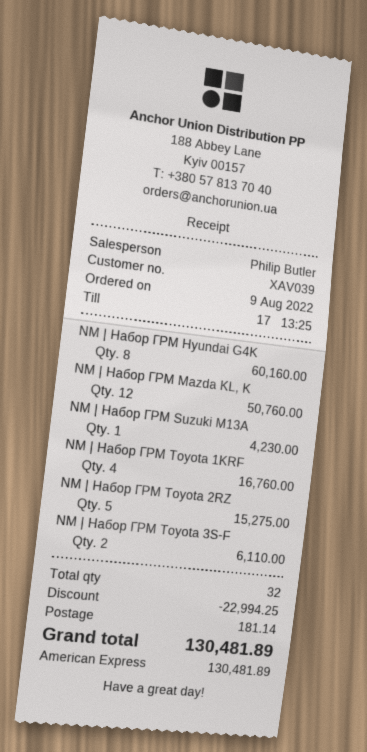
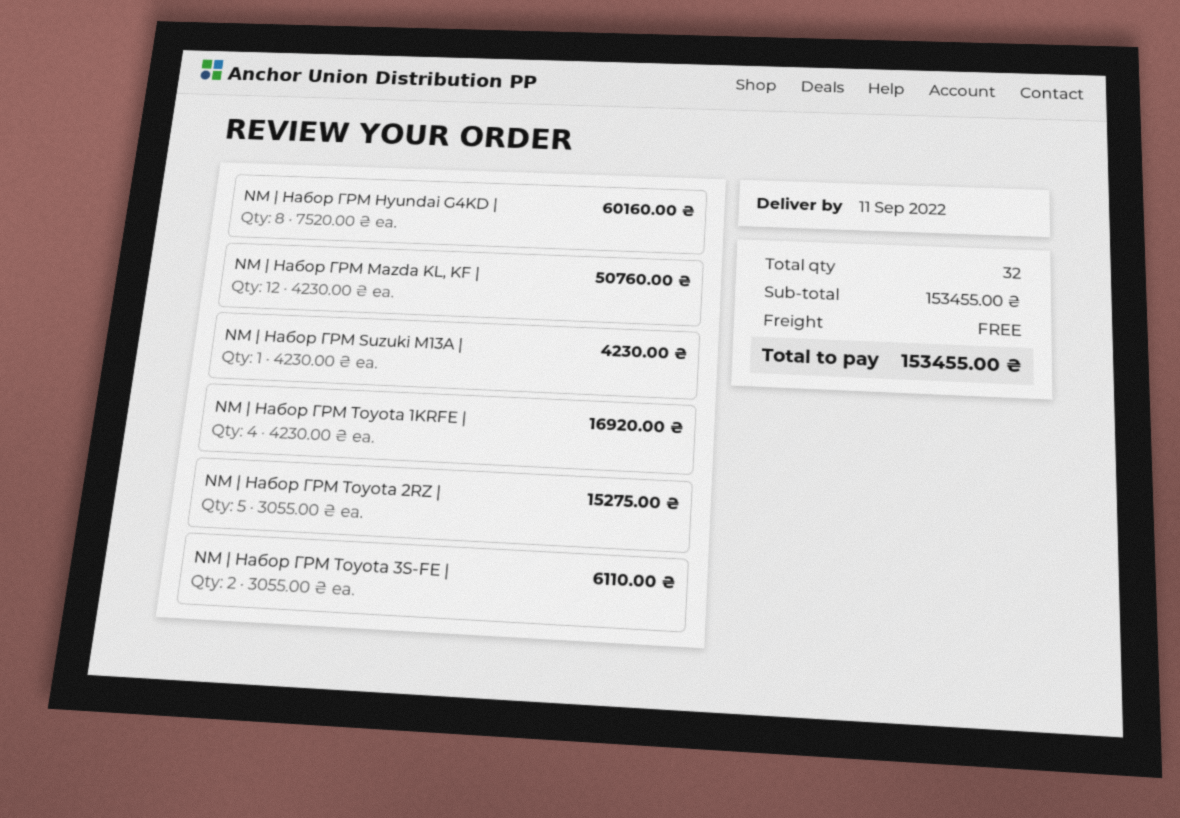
NM | Набор ГРМ Toyota 1KRF: 4 for 16760.00 -> 4 for 16920.00
discount: 22994.25 -> none
shipping: 181.14 -> 0.00
total: 130481.89 -> 153455.00

